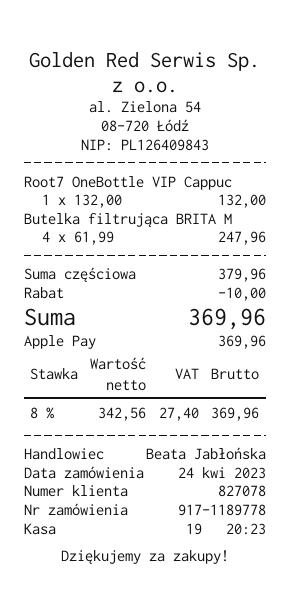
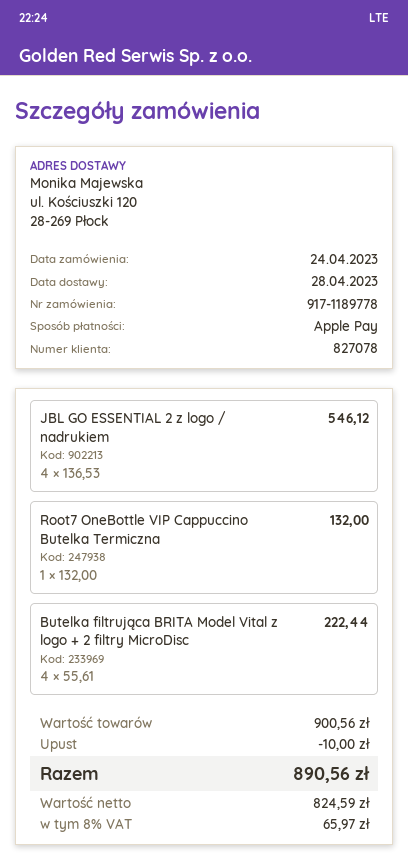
Butelka filtrująca BRITA M: 4 x 61.99 = 247.96 -> 4 x 55.61 = 222.44
JBL GO ESSENTIAL 2 z logo / nadrukiem: none -> 4 x 136.53 = 546.12
subtotal: 379.96 -> 900.56
net: 342.56 -> 824.59
tax: 8% = 27.40 -> 8% = 65.97
total: 369.96 -> 890.56

